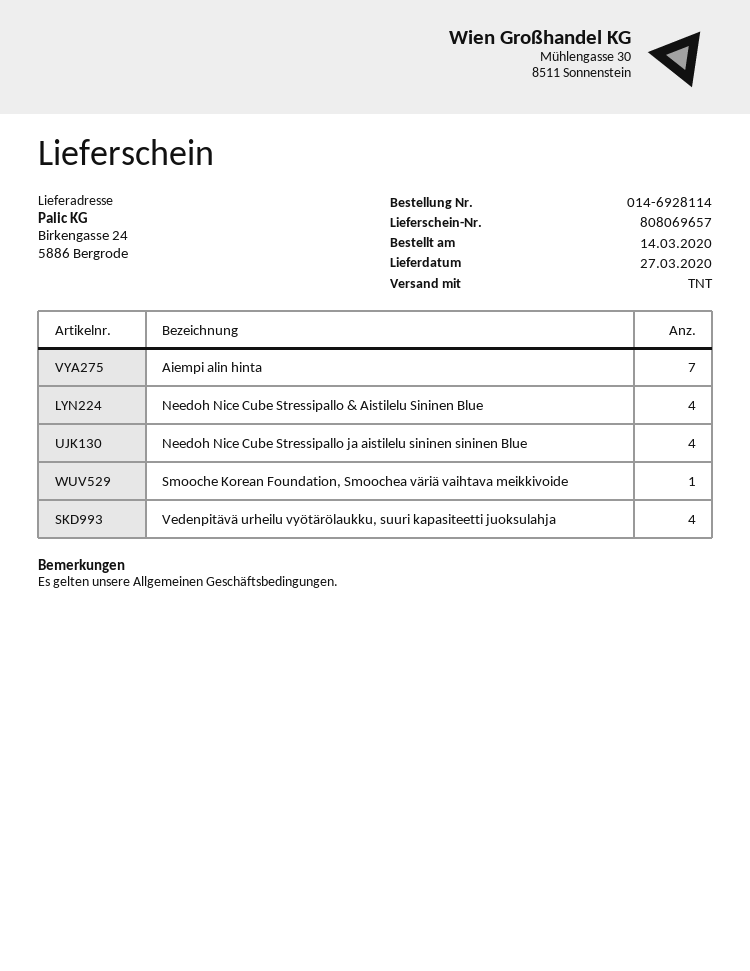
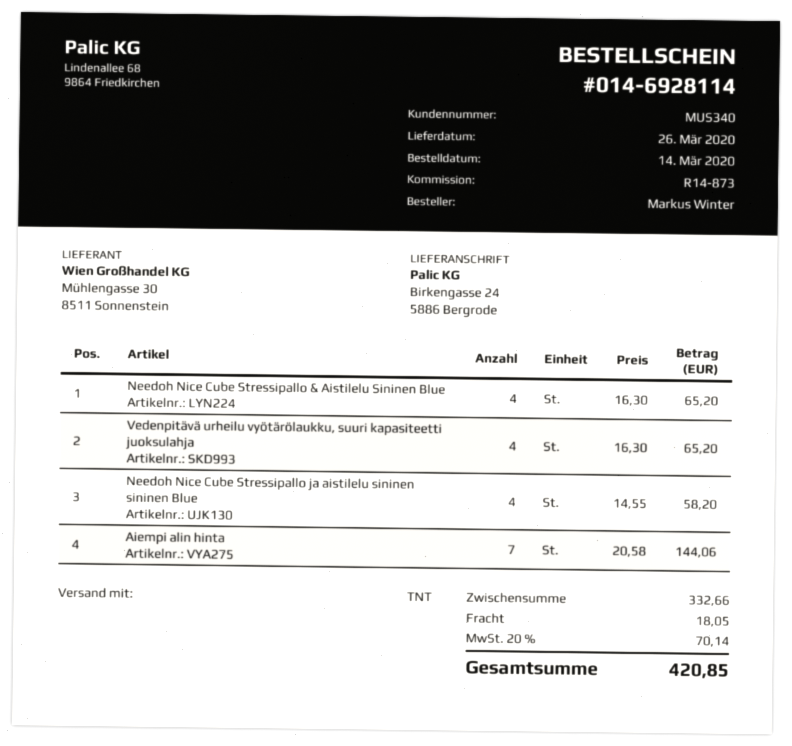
delivery date: 2020-03-27 -> 2020-03-26
Smooche Korean Foundation, Smoochea väriä vaihtava meikkivoide: 1 -> none

